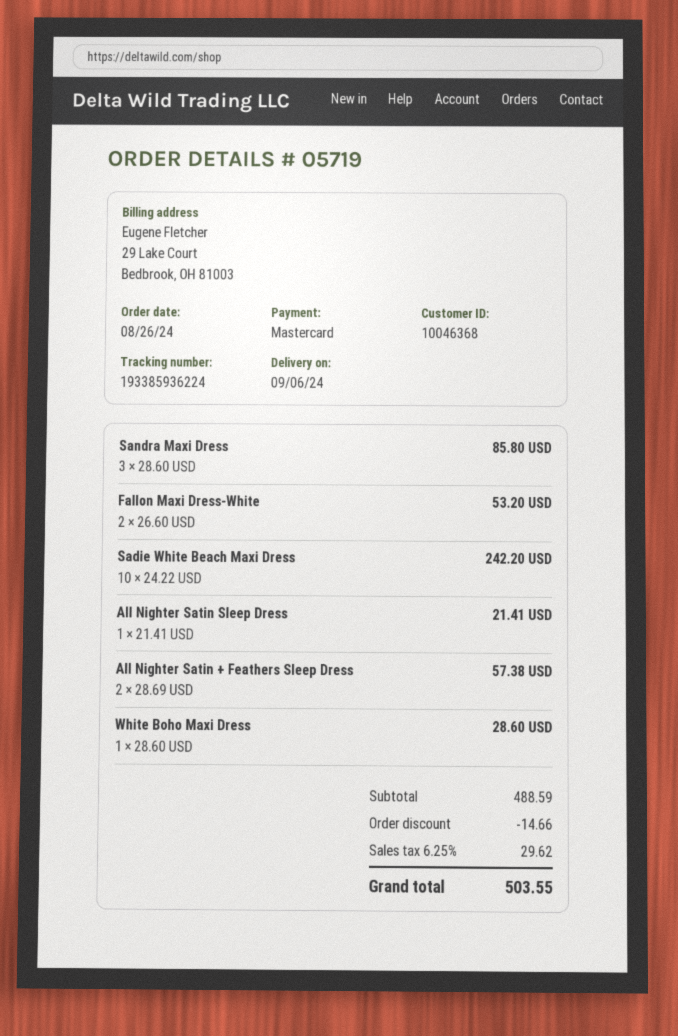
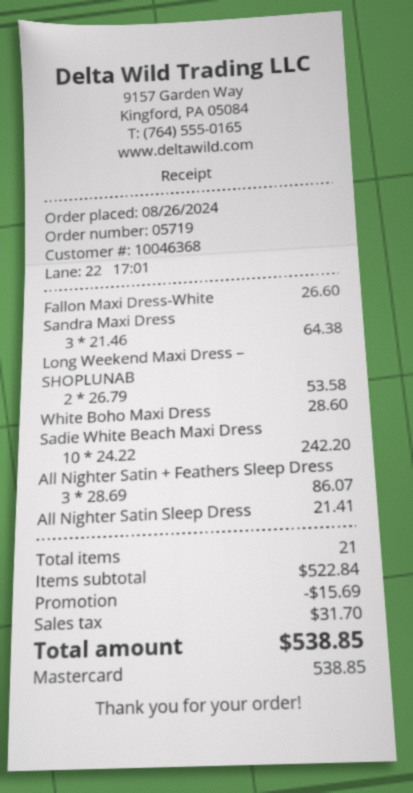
Sandra Maxi Dress: 3 x 28.60 = 85.80 -> 3 x 21.46 = 64.38
Fallon Maxi Dress-White: 2 x 26.60 = 53.20 -> 1 x 26.60 = 26.60
All Nighter Satin + Feathers Sleep Dress: 2 x 28.69 = 57.38 -> 3 x 28.69 = 86.07
Long Weekend Maxi Dress – SHOPLUNAB: none -> 2 x 26.79 = 53.58
subtotal: 488.59 -> 522.84
discount: 14.66 -> 15.69
tax: 29.62 -> 31.70
total: 503.55 -> 538.85

